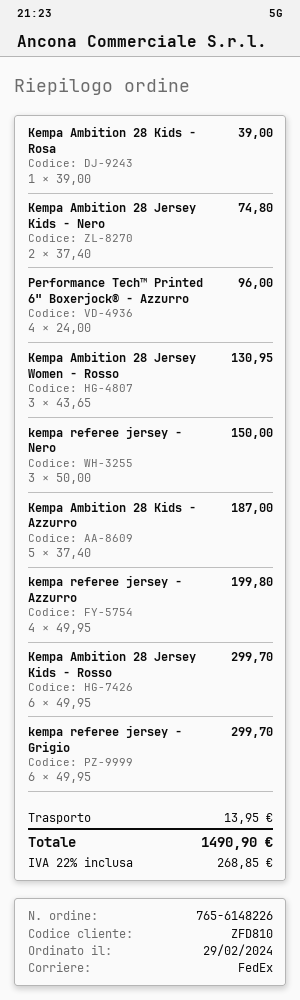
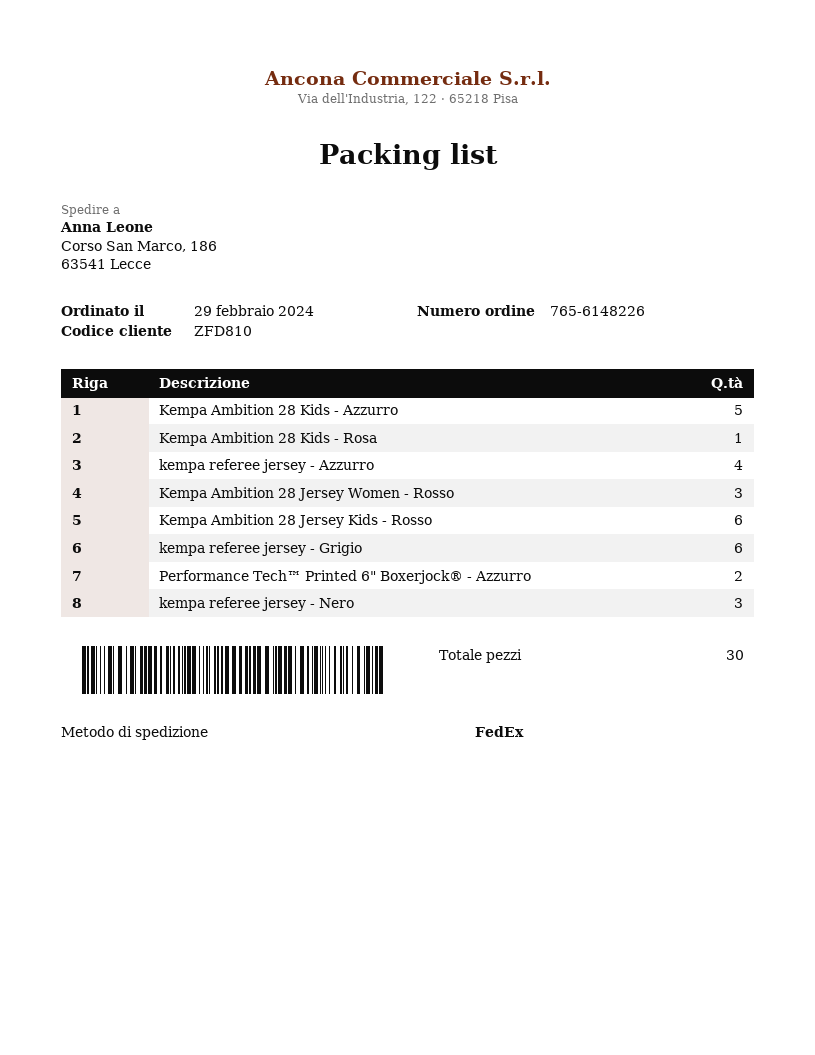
Kempa Ambition 28 Jersey Kids - Nero: 2 -> none
Performance Tech™ Printed 6" Boxerjock® - Azzurro: 4 -> 2

